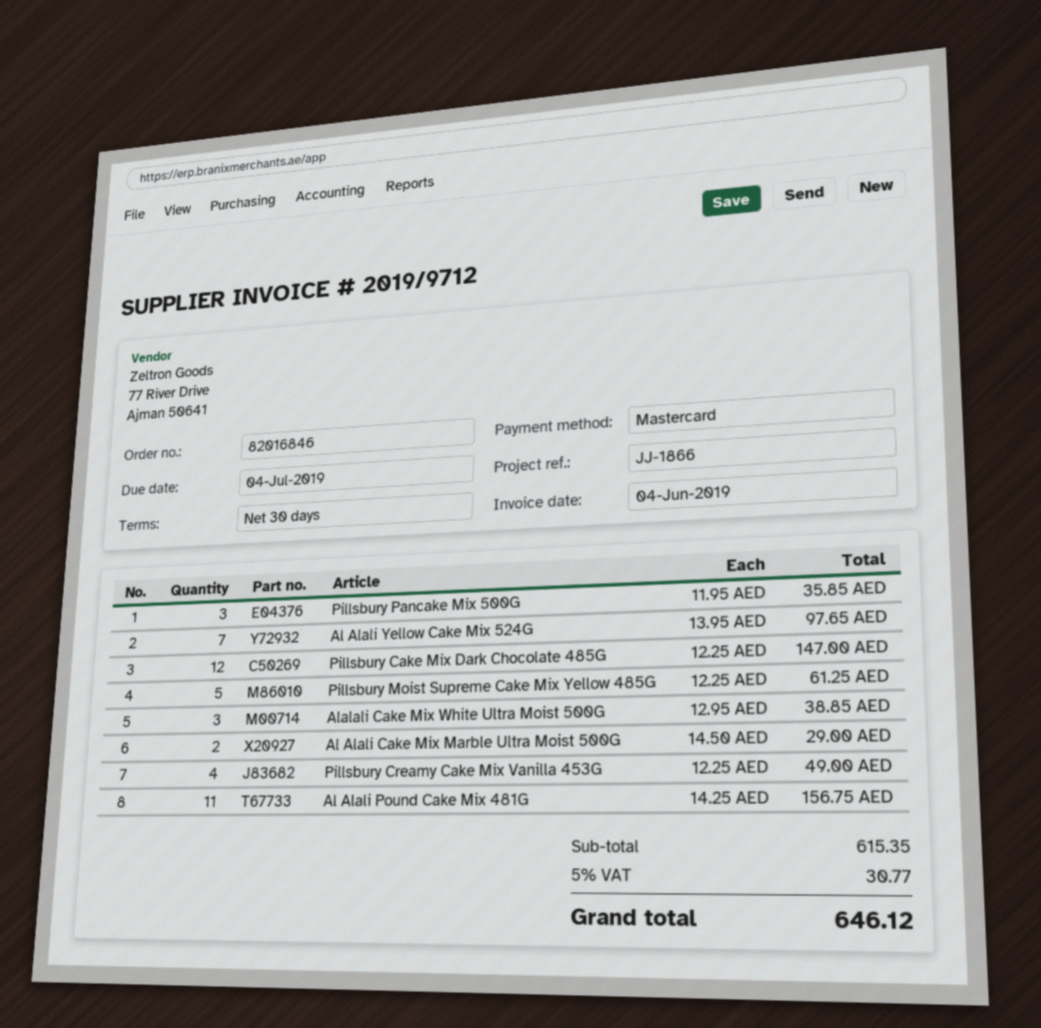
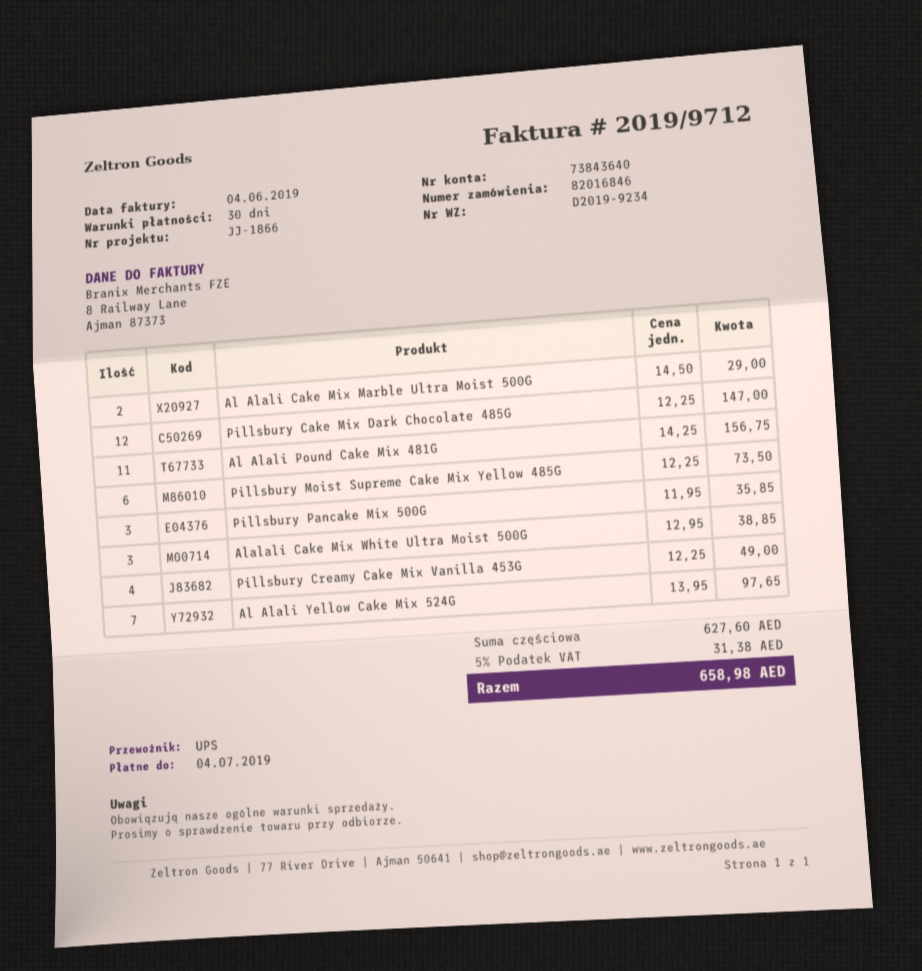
Pillsbury Moist Supreme Cake Mix Yellow 485G: 5 x 12.25 = 61.25 -> 6 x 12.25 = 73.50
subtotal: 615.35 -> 627.60
tax: 5% = 30.77 -> 5% = 31.38
total: 646.12 -> 658.98

